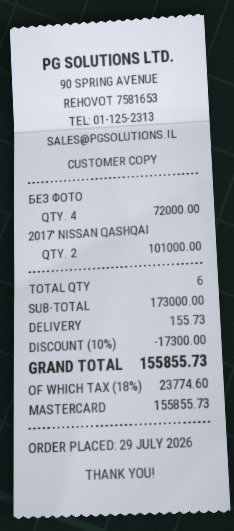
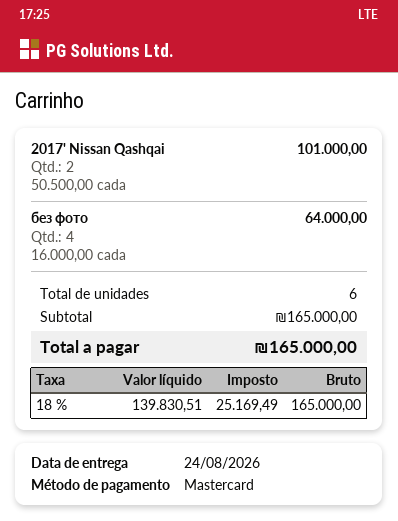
БЕЗ ФОТО: 4 for 72000.00 -> 4 for 64000.00
subtotal: 173000.00 -> 165000.00
discount: 10% = 17300.00 -> none
shipping: 155.73 -> none
tax: 18% = 23774.60 -> 18% = 25169.49
total: 155855.73 -> 165000.00

